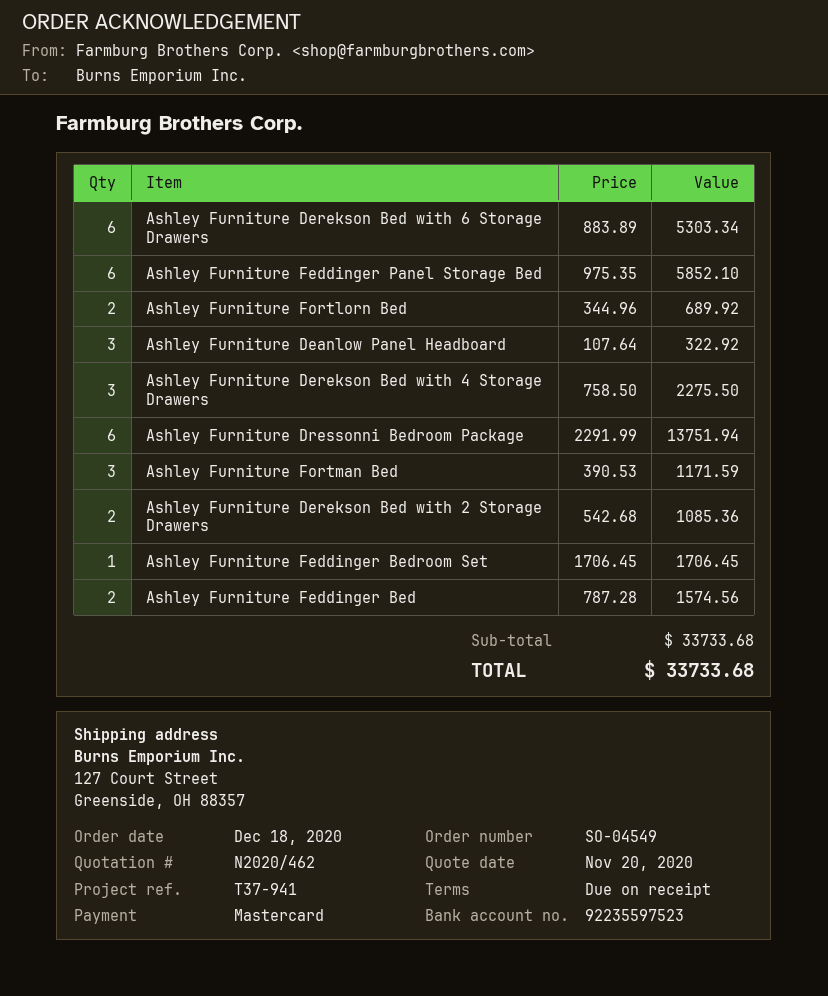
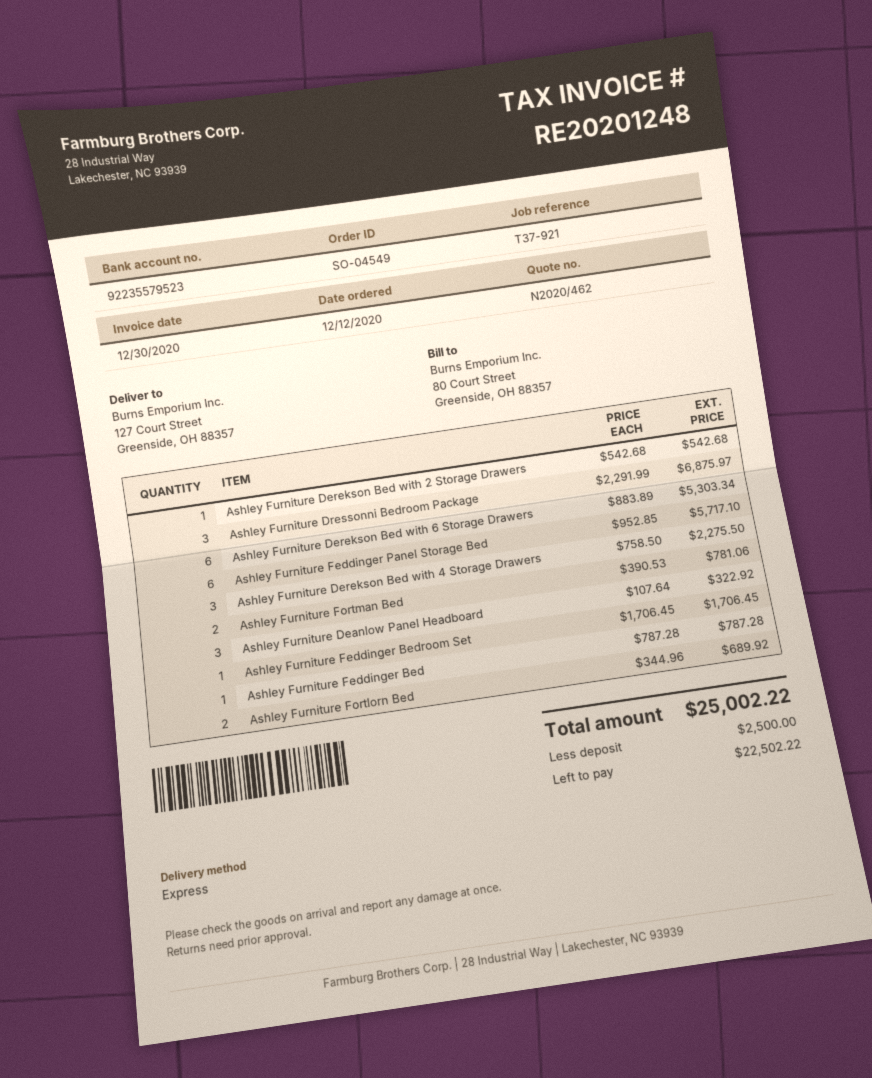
order date: 2020-12-18 -> 2020-12-12
reference: T37-941 -> T37-921
bank account: 92235597523 -> 92235579523
Ashley Furniture Feddinger Panel Storage Bed: 6 x 975.35 = 5852.10 -> 6 x 952.85 = 5717.10
Ashley Furniture Dressonni Bedroom Package: 6 x 2291.99 = 13751.94 -> 3 x 2291.99 = 6875.97
Ashley Furniture Fortman Bed: 3 x 390.53 = 1171.59 -> 2 x 390.53 = 781.06
Ashley Furniture Derekson Bed with 2 Storage Drawers: 2 x 542.68 = 1085.36 -> 1 x 542.68 = 542.68
Ashley Furniture Feddinger Bed: 2 x 787.28 = 1574.56 -> 1 x 787.28 = 787.28
total: 33733.68 -> 25002.22

